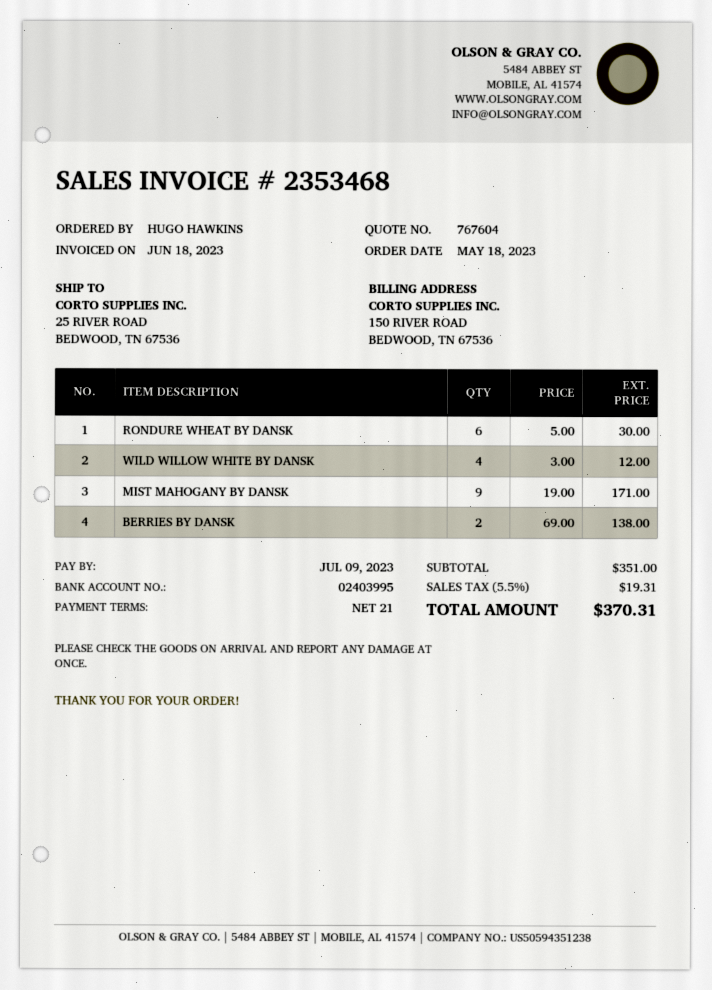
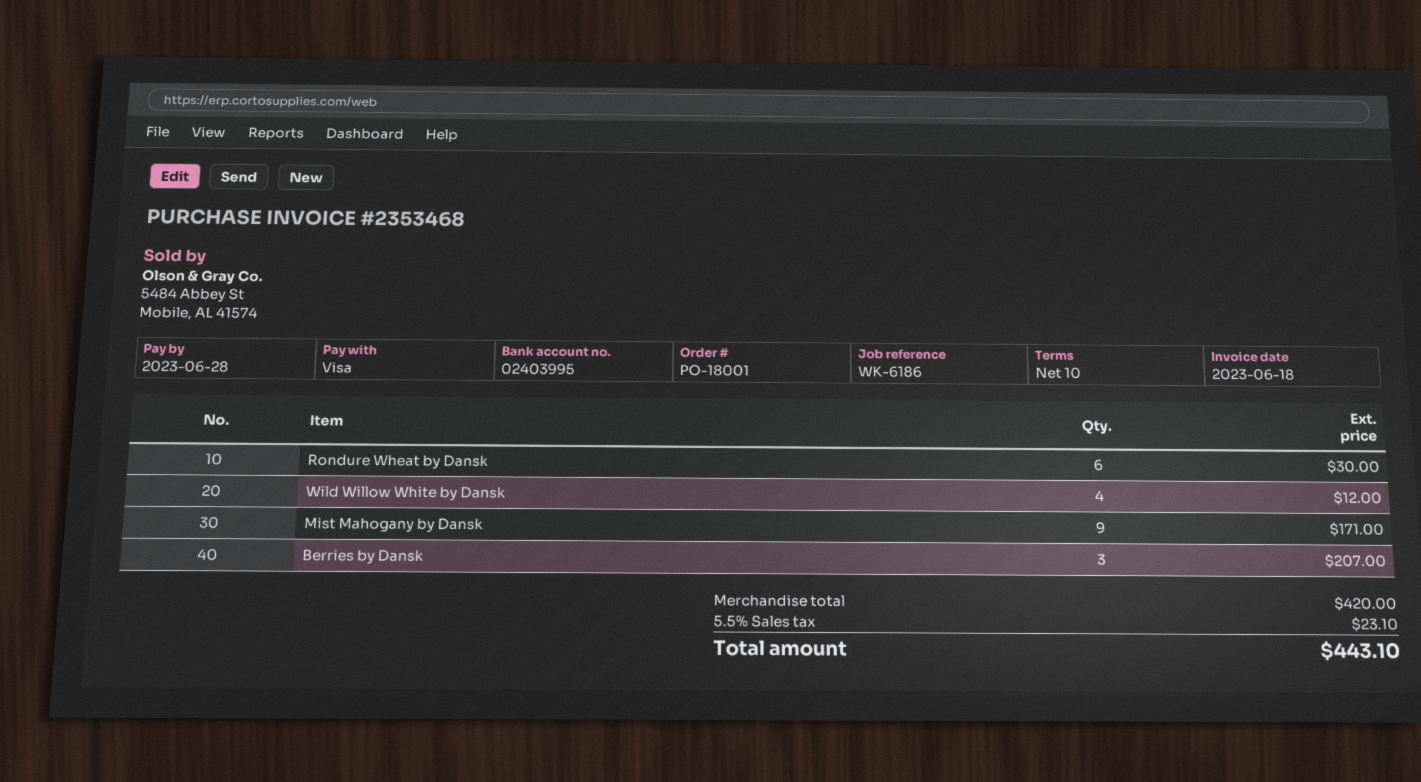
payment terms: 21 days -> 10 days
due date: 2023-07-09 -> 2023-06-28
BERRIES BY DANSK: 2 for 138.00 -> 3 for 207.00
subtotal: 351.00 -> 420.00
tax: 5.5% = 19.31 -> 5.5% = 23.10
total: 370.31 -> 443.10

